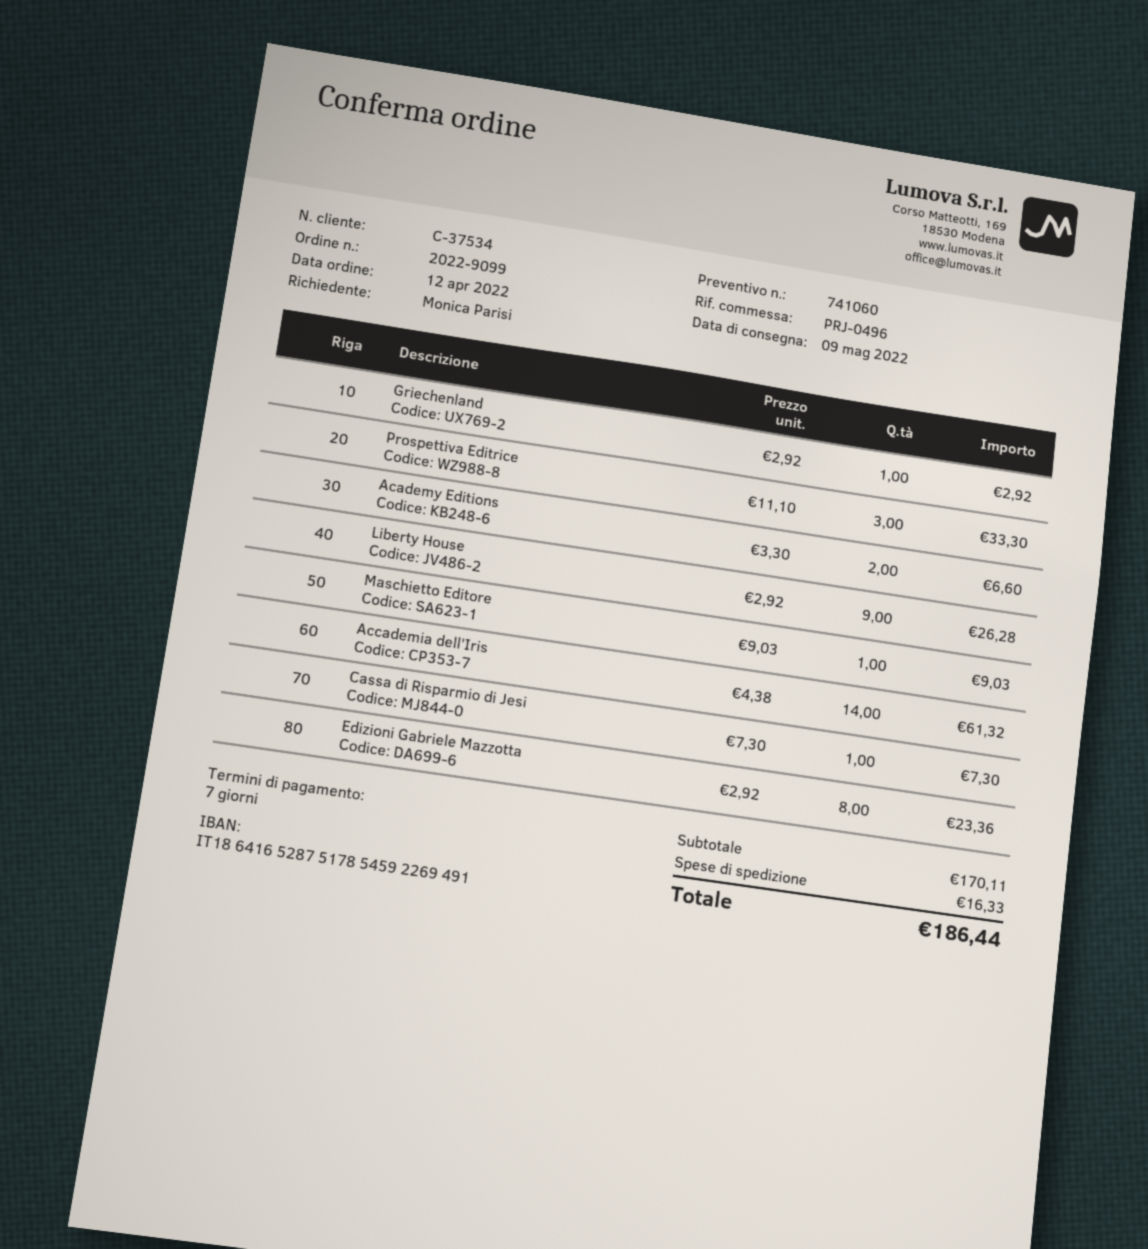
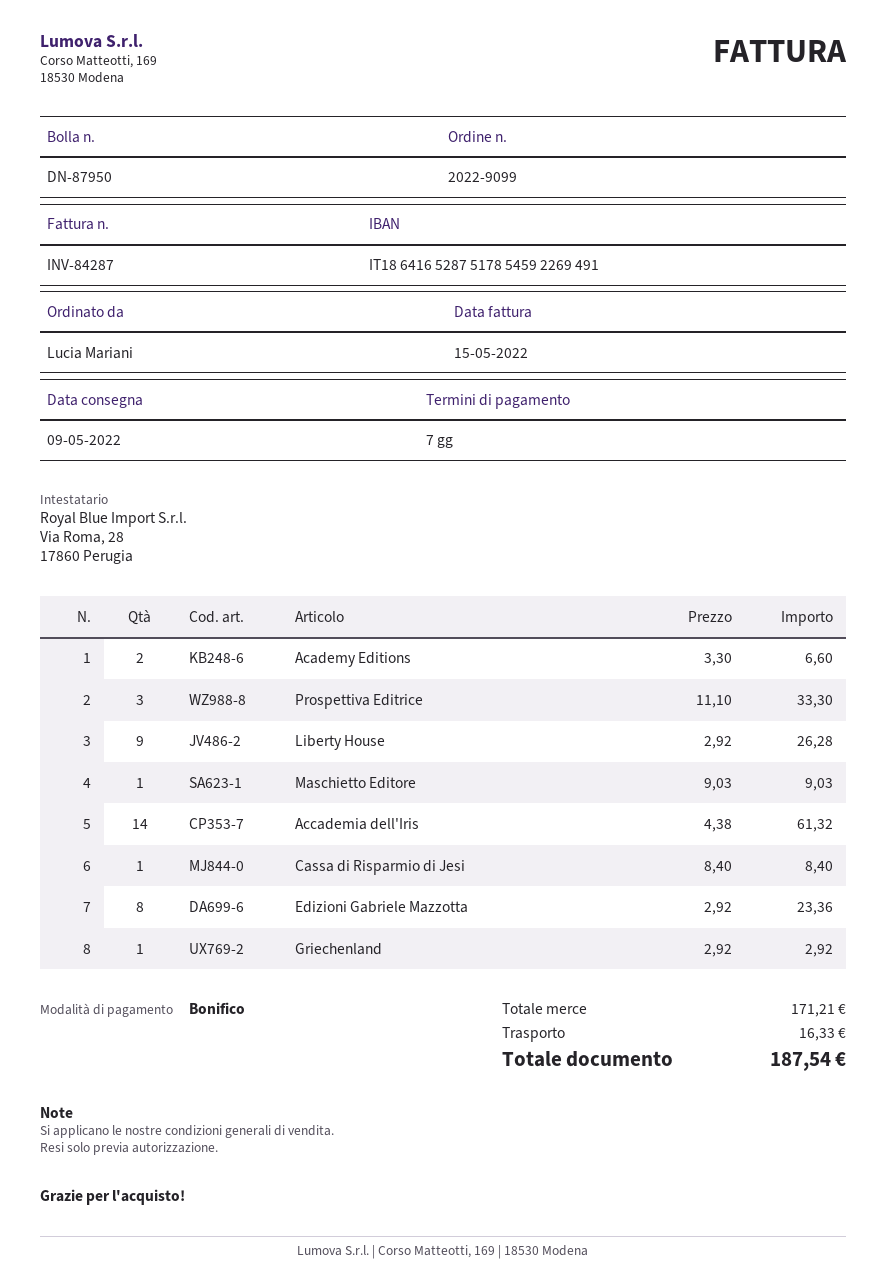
ordered by: Monica Parisi -> Lucia Mariani
Cassa di Risparmio di Jesi: 1 x 7.30 = 7.30 -> 1 x 8.40 = 8.40
subtotal: 170.11 -> 171.21
total: 186.44 -> 187.54

